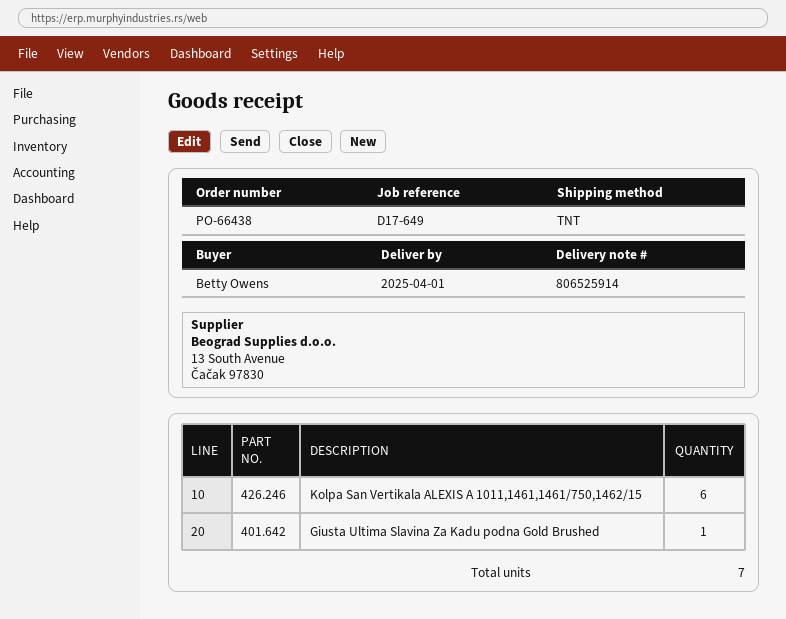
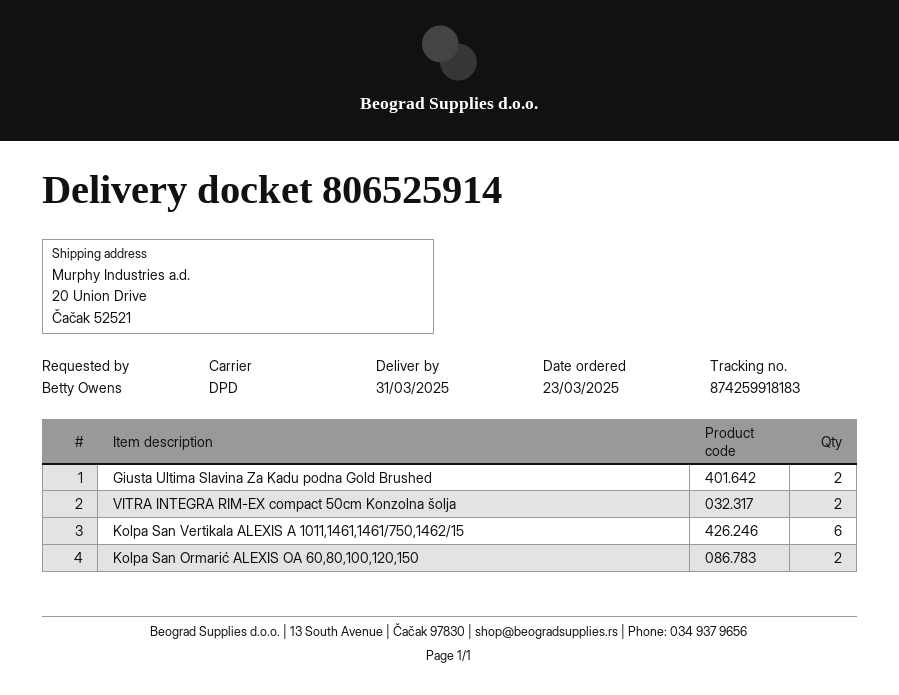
delivery date: 2025-04-01 -> 2025-03-31
shipping method: TNT -> DPD
Giusta Ultima Slavina Za Kadu podna Gold Brushed: 1 -> 2
VITRA INTEGRA RIM-EX compact 50cm Konzolna šolja: none -> 2
Kolpa San Ormarić ALEXIS OA 60,80,100,120,150: none -> 2

